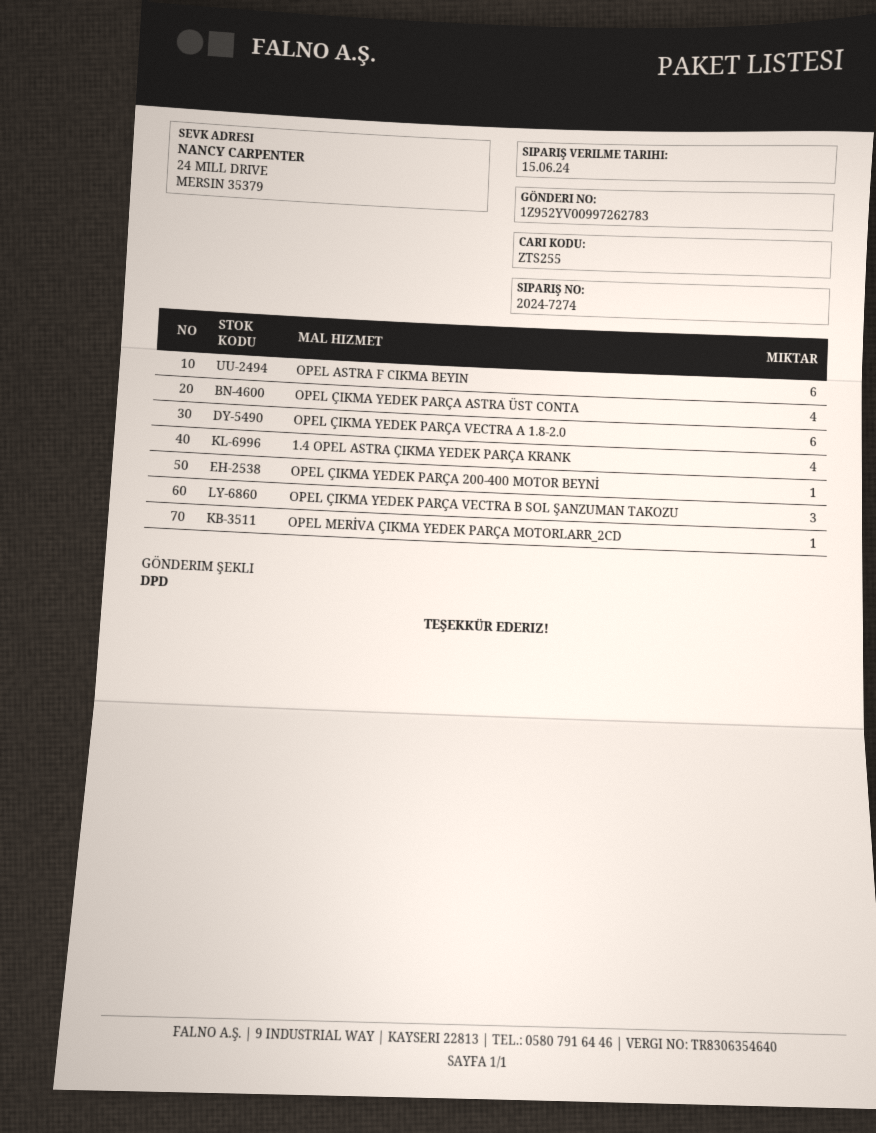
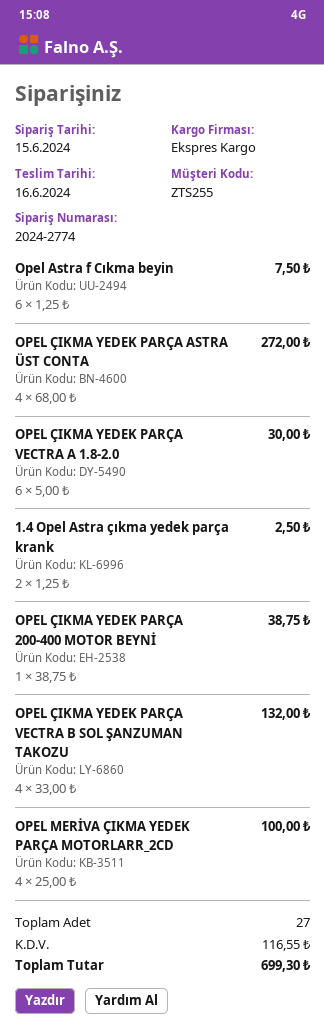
order number: 2024-7274 -> 2024-2774
shipping method: DPD -> express
1.4 OPEL ASTRA ÇIKMA YEDEK PARÇA KRANK: 4 -> 2
OPEL ÇIKMA YEDEK PARÇA VECTRA B SOL ŞANZUMAN TAKOZU: 3 -> 4
OPEL MERİVA ÇIKMA YEDEK PARÇA MOTORLARR_2CD: 1 -> 4

